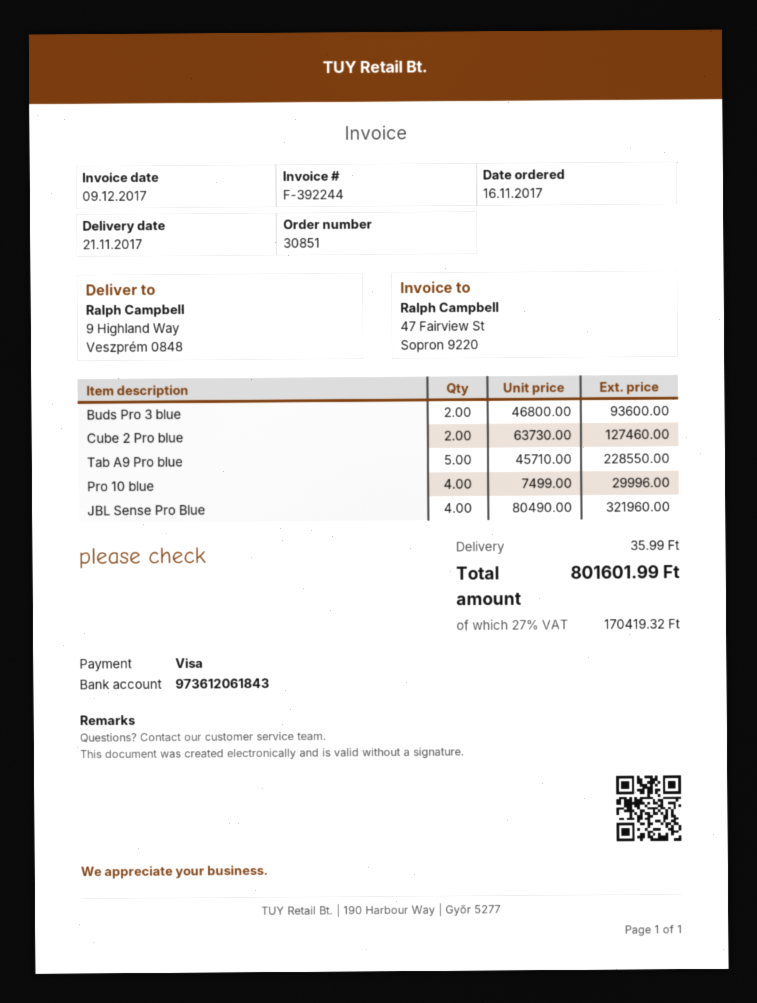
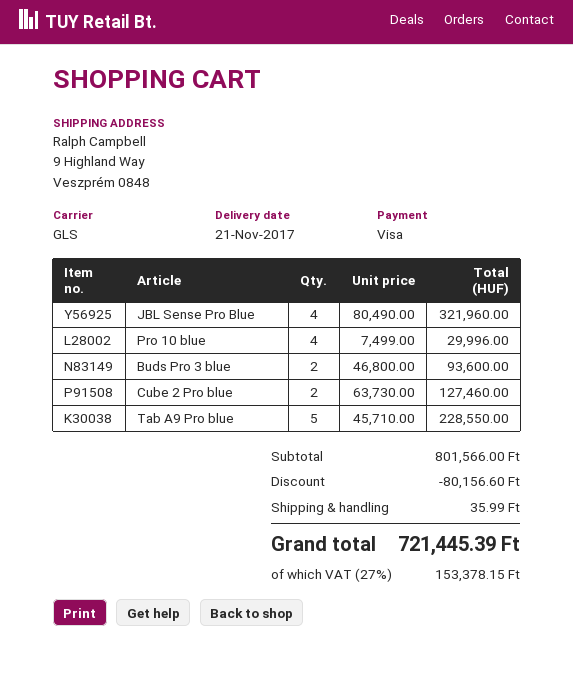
discount: none -> 80156.60
tax: 27% = 170419.32 -> 27% = 153378.15
total: 801601.99 -> 721445.39

